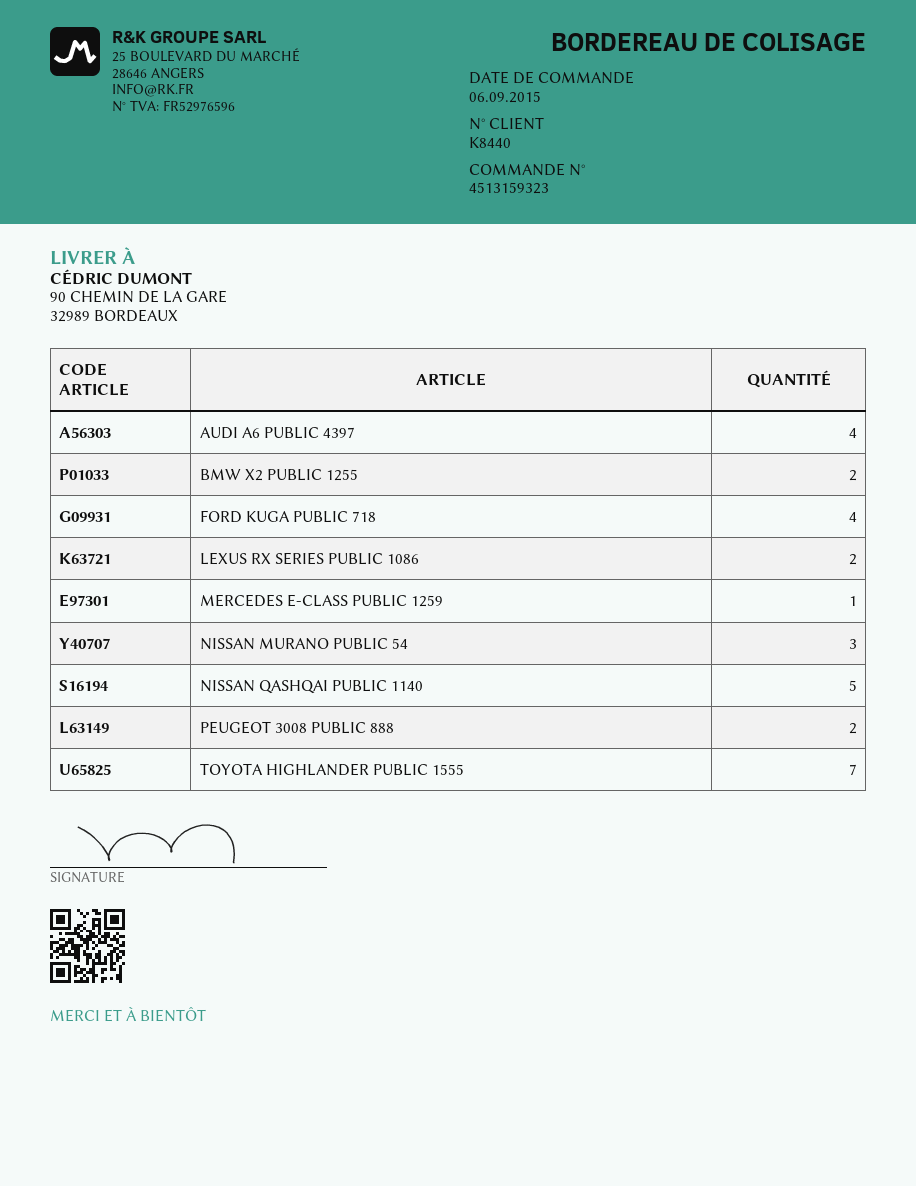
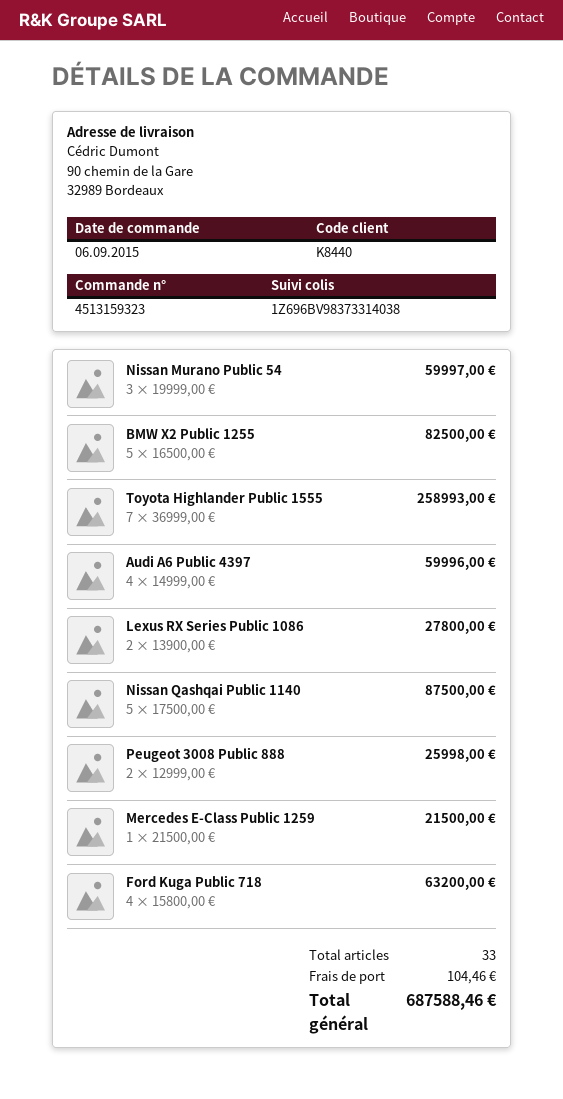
BMW X2 PUBLIC 1255: 2 -> 5

